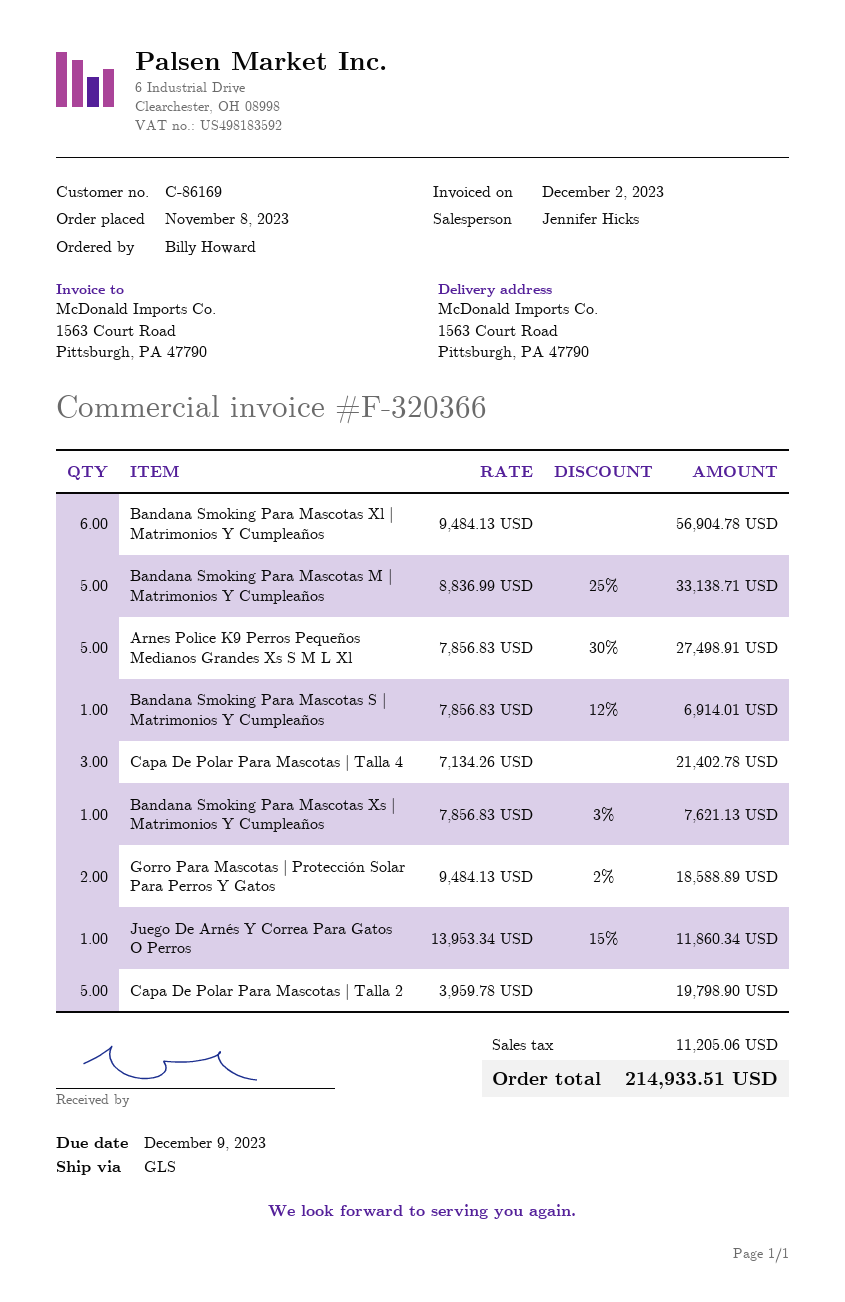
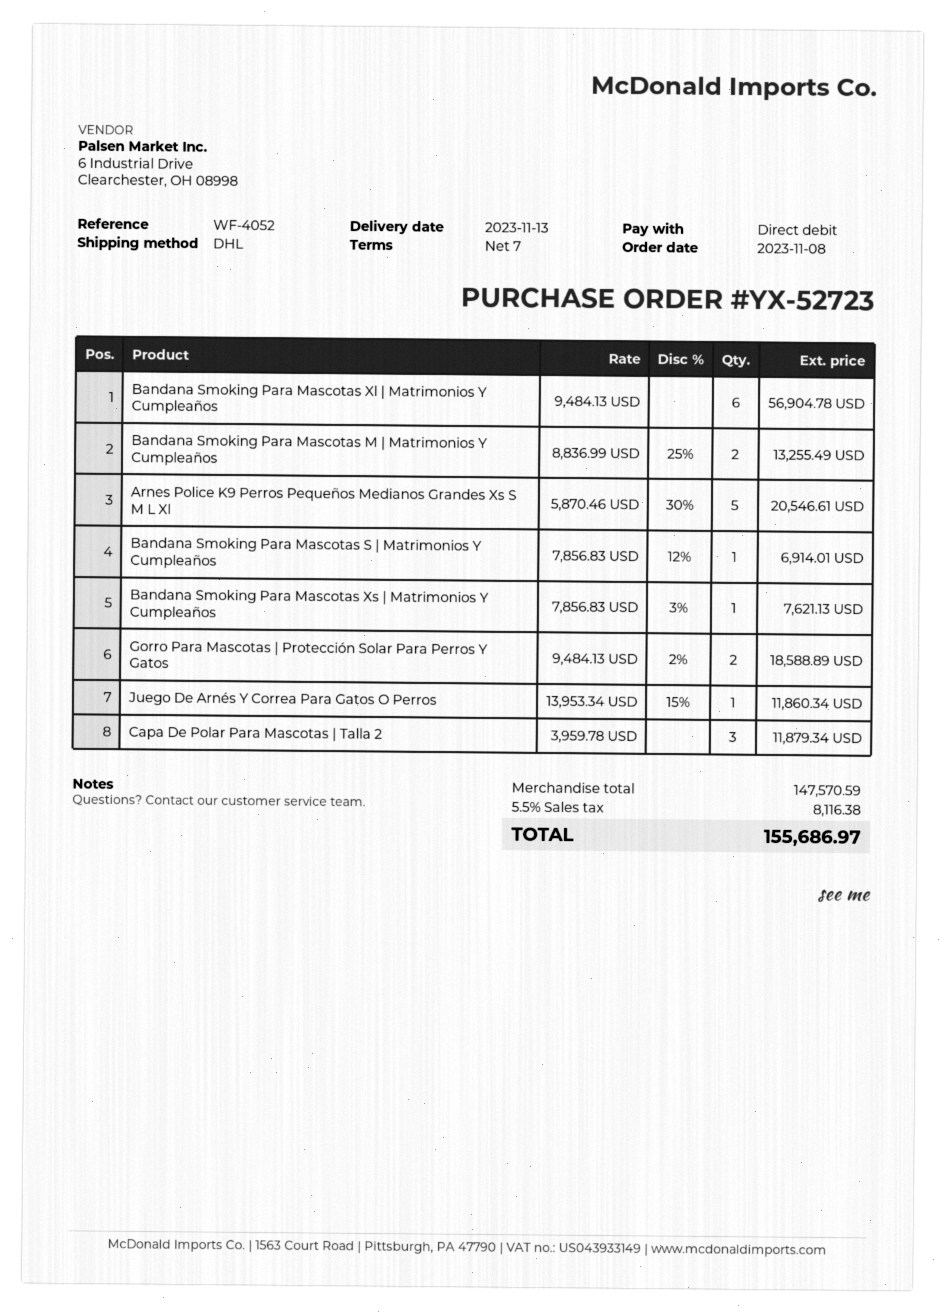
shipping method: GLS -> DHL
Bandana Smoking Para Mascotas M | Matrimonios Y Cumpleaños: 5 x 8836.99 - 25% = 33138.71 -> 2 x 8836.99 - 25% = 13255.49
Arnes Police K9 Perros Pequeños Medianos Grandes Xs S M L Xl: 5 x 7856.83 - 30% = 27498.91 -> 5 x 5870.46 - 30% = 20546.61
Capa De Polar Para Mascotas | Talla 4: 3 x 7134.26 = 21402.78 -> none
Capa De Polar Para Mascotas | Talla 2: 5 x 3959.78 = 19798.90 -> 3 x 3959.78 = 11879.34
tax: 11205.06 -> 8116.38
total: 214933.51 -> 155686.97

